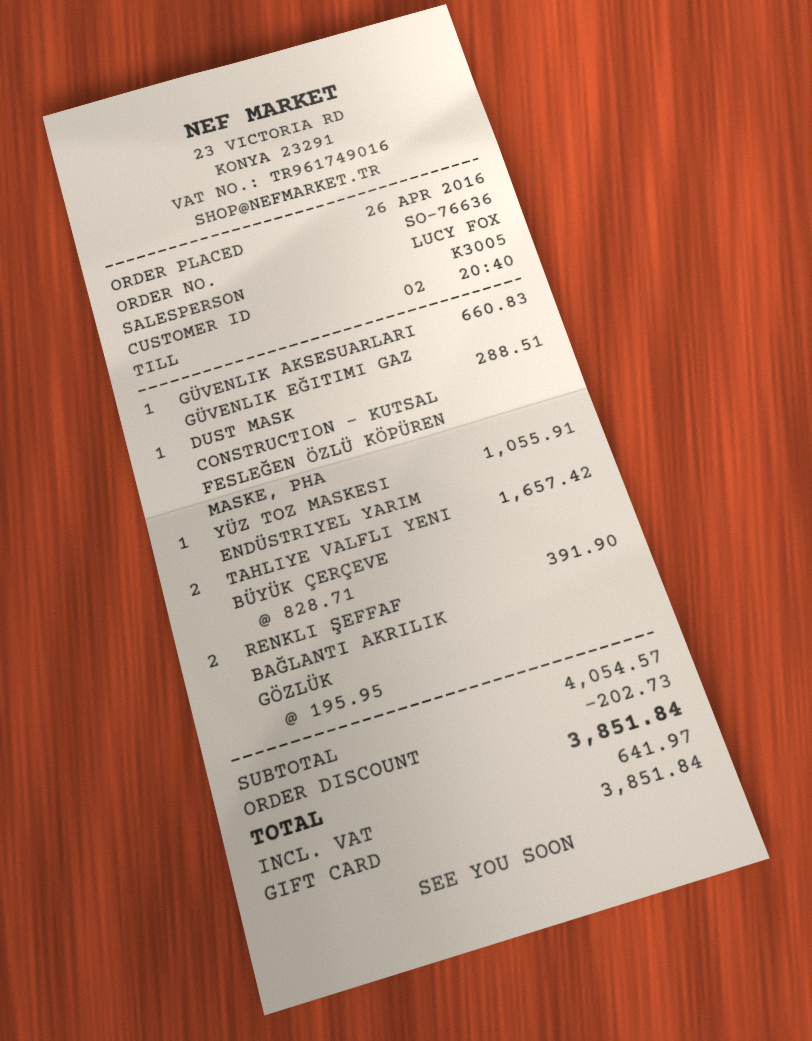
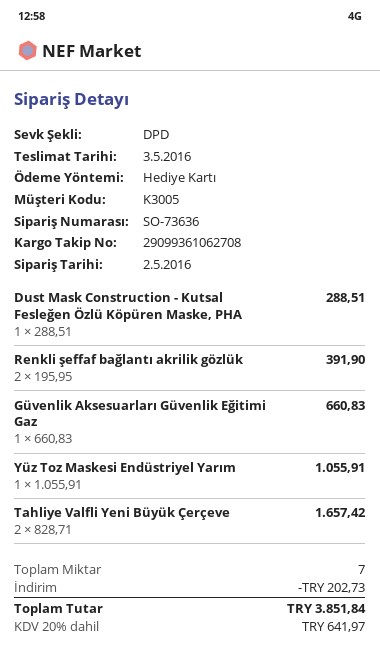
order number: SO-76636 -> SO-73636
order date: 2016-04-26 -> 2016-05-02

